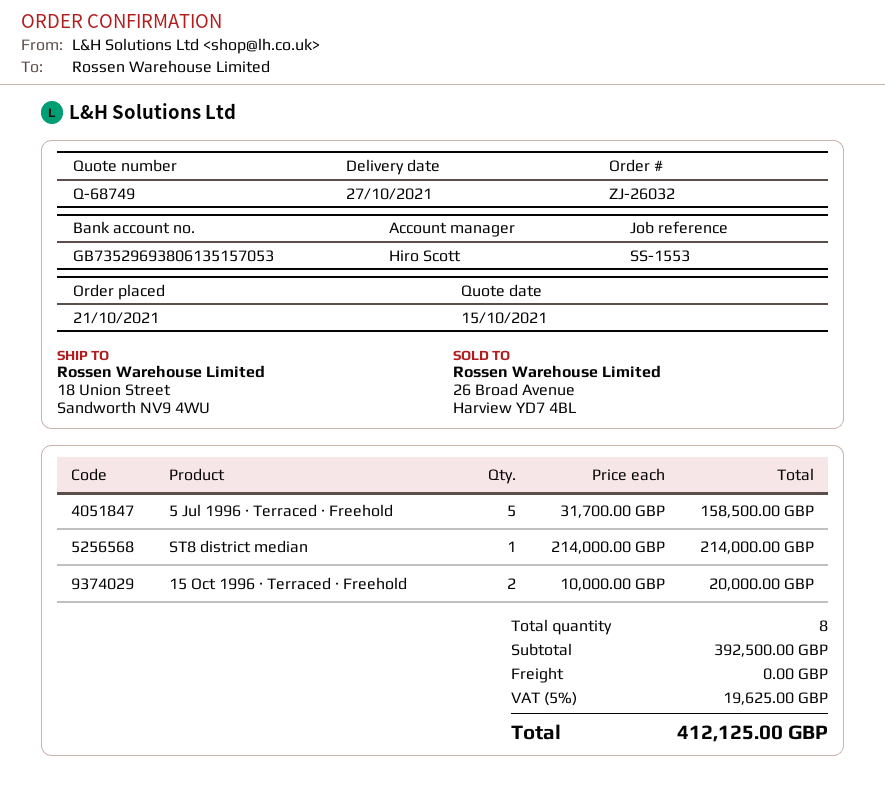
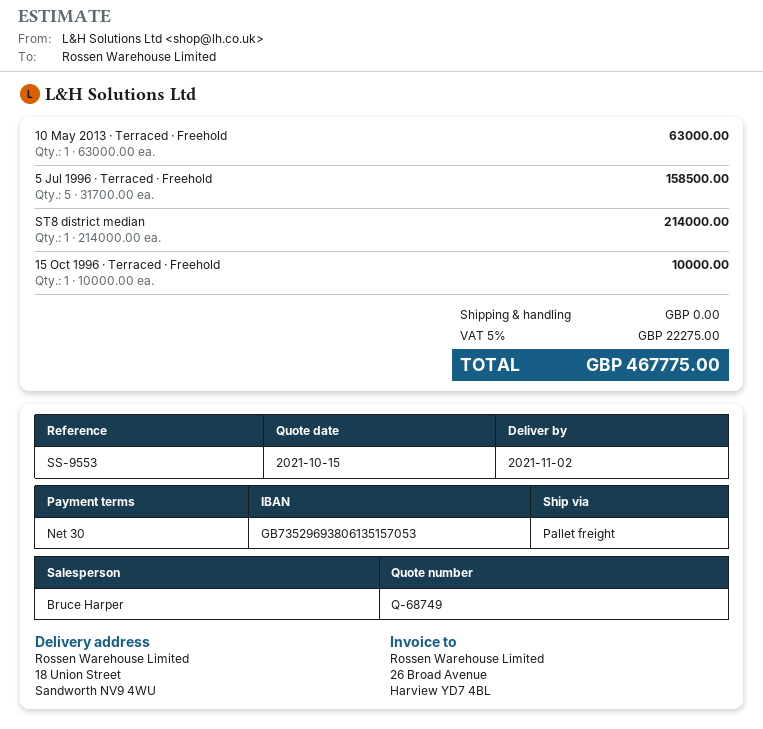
delivery date: 2021-10-27 -> 2021-11-02
reference: SS-1553 -> SS-9553
sales rep: Hiro Scott -> Bruce Harper
15 Oct 1996 · Terraced · Freehold: 2 x 10000.00 = 20000.00 -> 1 x 10000.00 = 10000.00
10 May 2013 · Terraced · Freehold: none -> 1 x 63000.00 = 63000.00
tax: 5% = 19625.00 -> 5% = 22275.00
total: 412125.00 -> 467775.00

